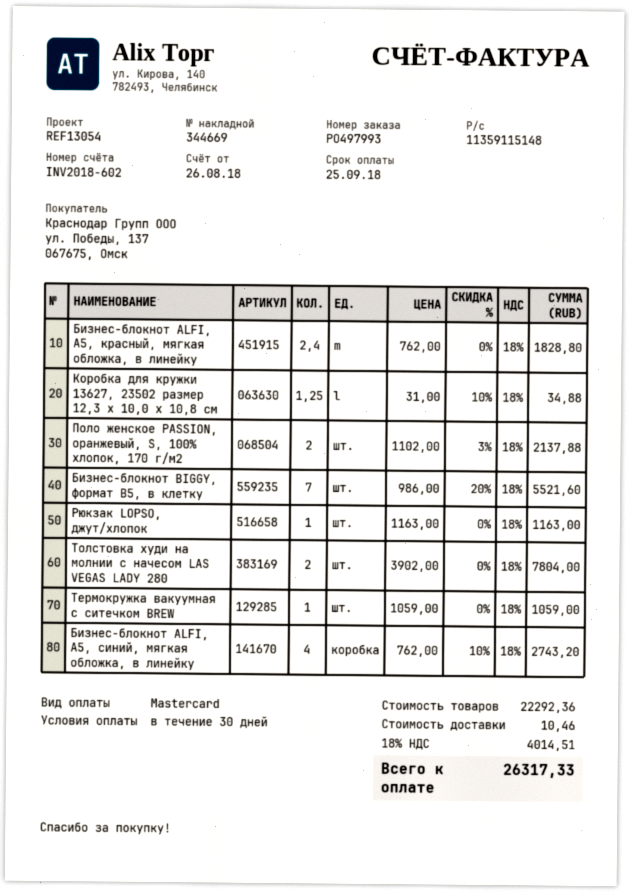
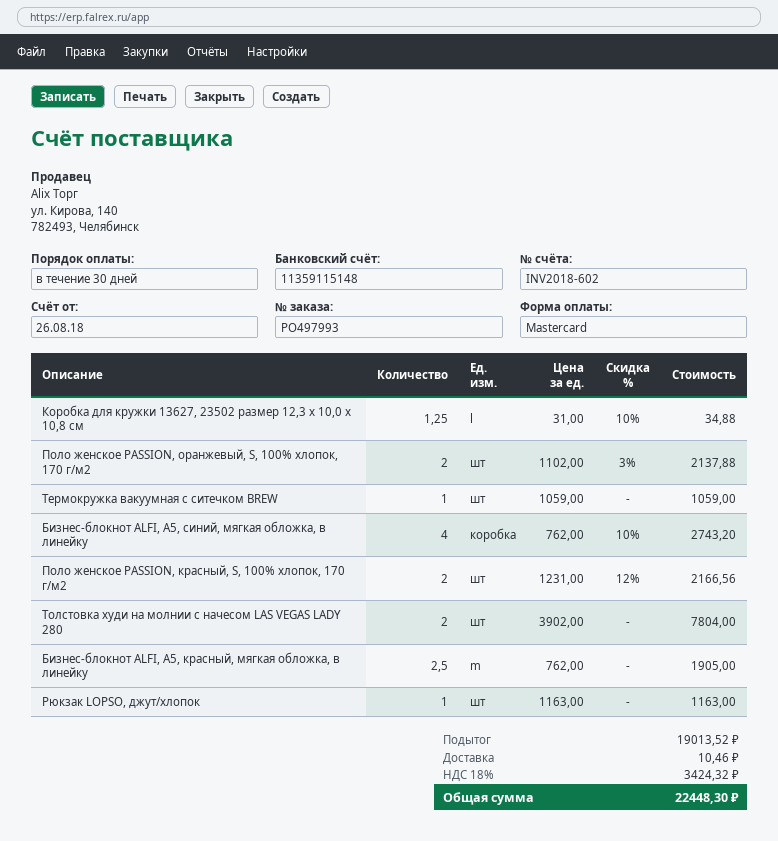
Бизнес-блокнот ALFI, A5, красный, мягкая обложка, в линейку: 2.4 x 762.00 = 1828.80 -> 2.5 x 762.00 = 1905.00
Бизнес-блокнот BIGGY, формат B5, в клетку: 7 x 986.00 - 20% = 5521.60 -> none
Поло женское PASSION, красный, S, 100% хлопок, 170 г/м2: none -> 2 x 1231.00 - 12% = 2166.56
subtotal: 22292.36 -> 19013.52
tax: 18% = 4014.51 -> 18% = 3424.32
total: 26317.33 -> 22448.30

